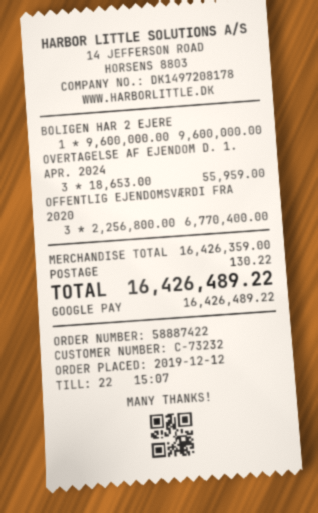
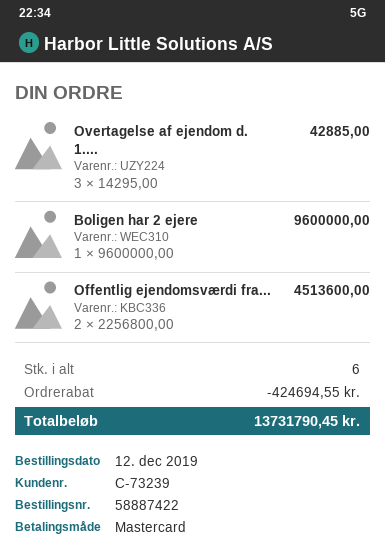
customer number: C-73232 -> C-73239
payment method: Google Pay -> Mastercard
OVERTAGELSE AF EJENDOM D. 1. APR. 2024: 3 x 18653.00 = 55959.00 -> 3 x 14295.00 = 42885.00
OFFENTLIG EJENDOMSVÆRDI FRA 2020: 3 x 2256800.00 = 6770400.00 -> 2 x 2256800.00 = 4513600.00
discount: none -> 424694.55
shipping: 130.22 -> none
total: 16426489.22 -> 13731790.45

